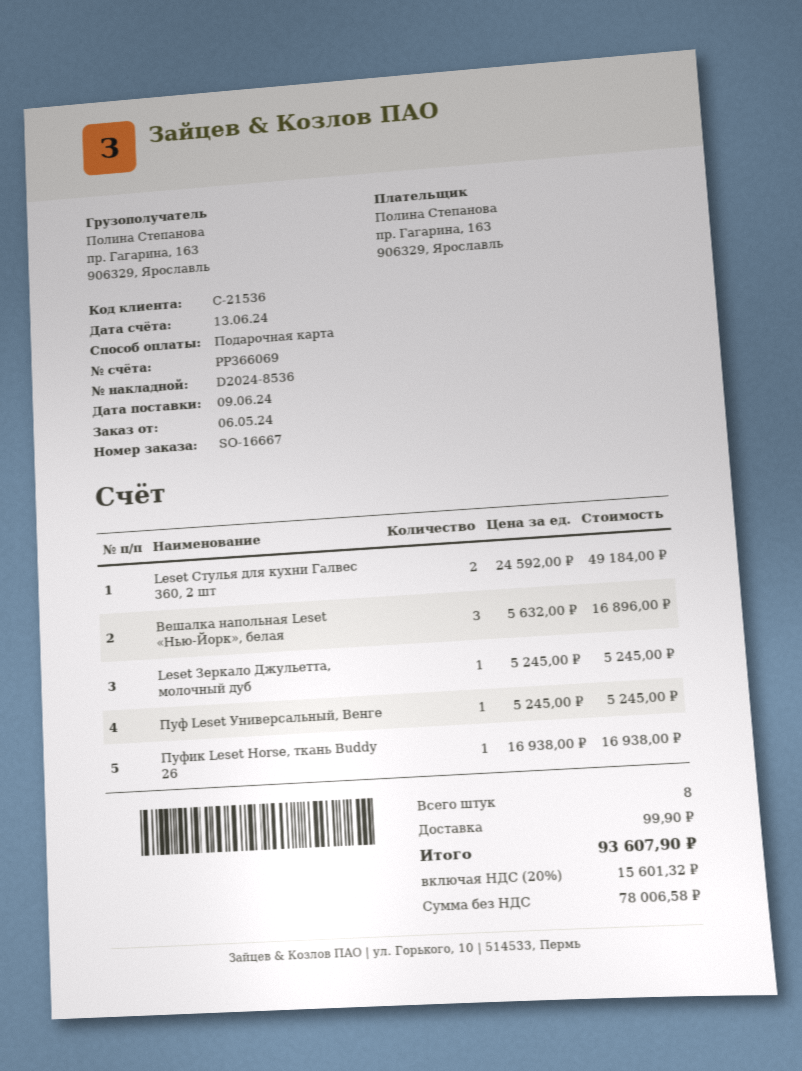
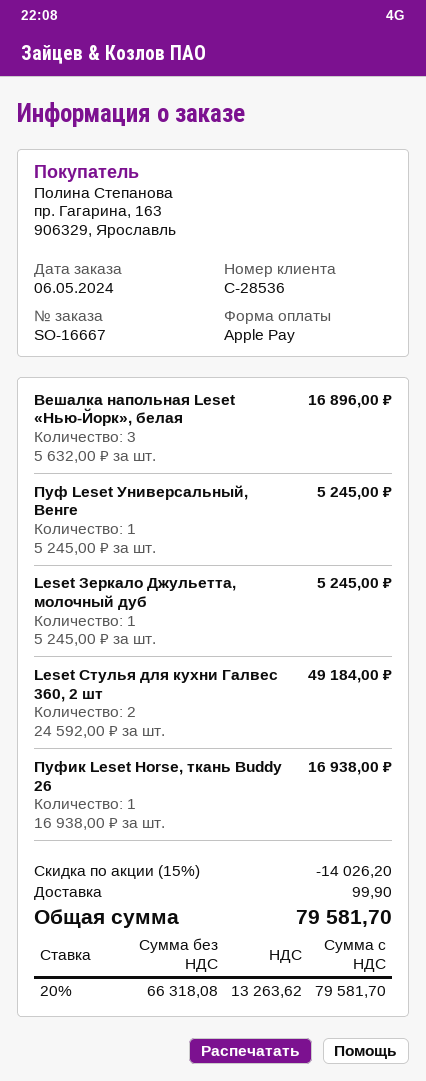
customer number: C-21536 -> C-28536
payment method: gift card -> Apple Pay
discount: none -> 15% = 14026.20
net: 78006.58 -> 66318.08
tax: 20% = 15601.32 -> 20% = 13263.62
total: 93607.90 -> 79581.70

